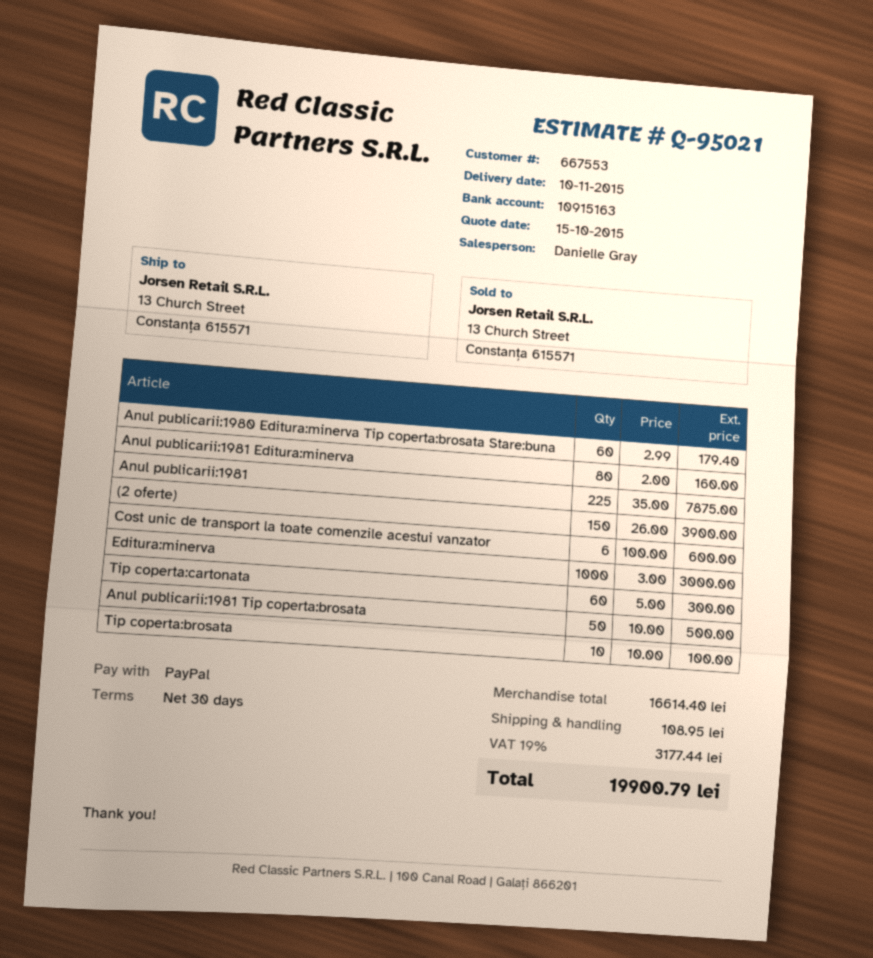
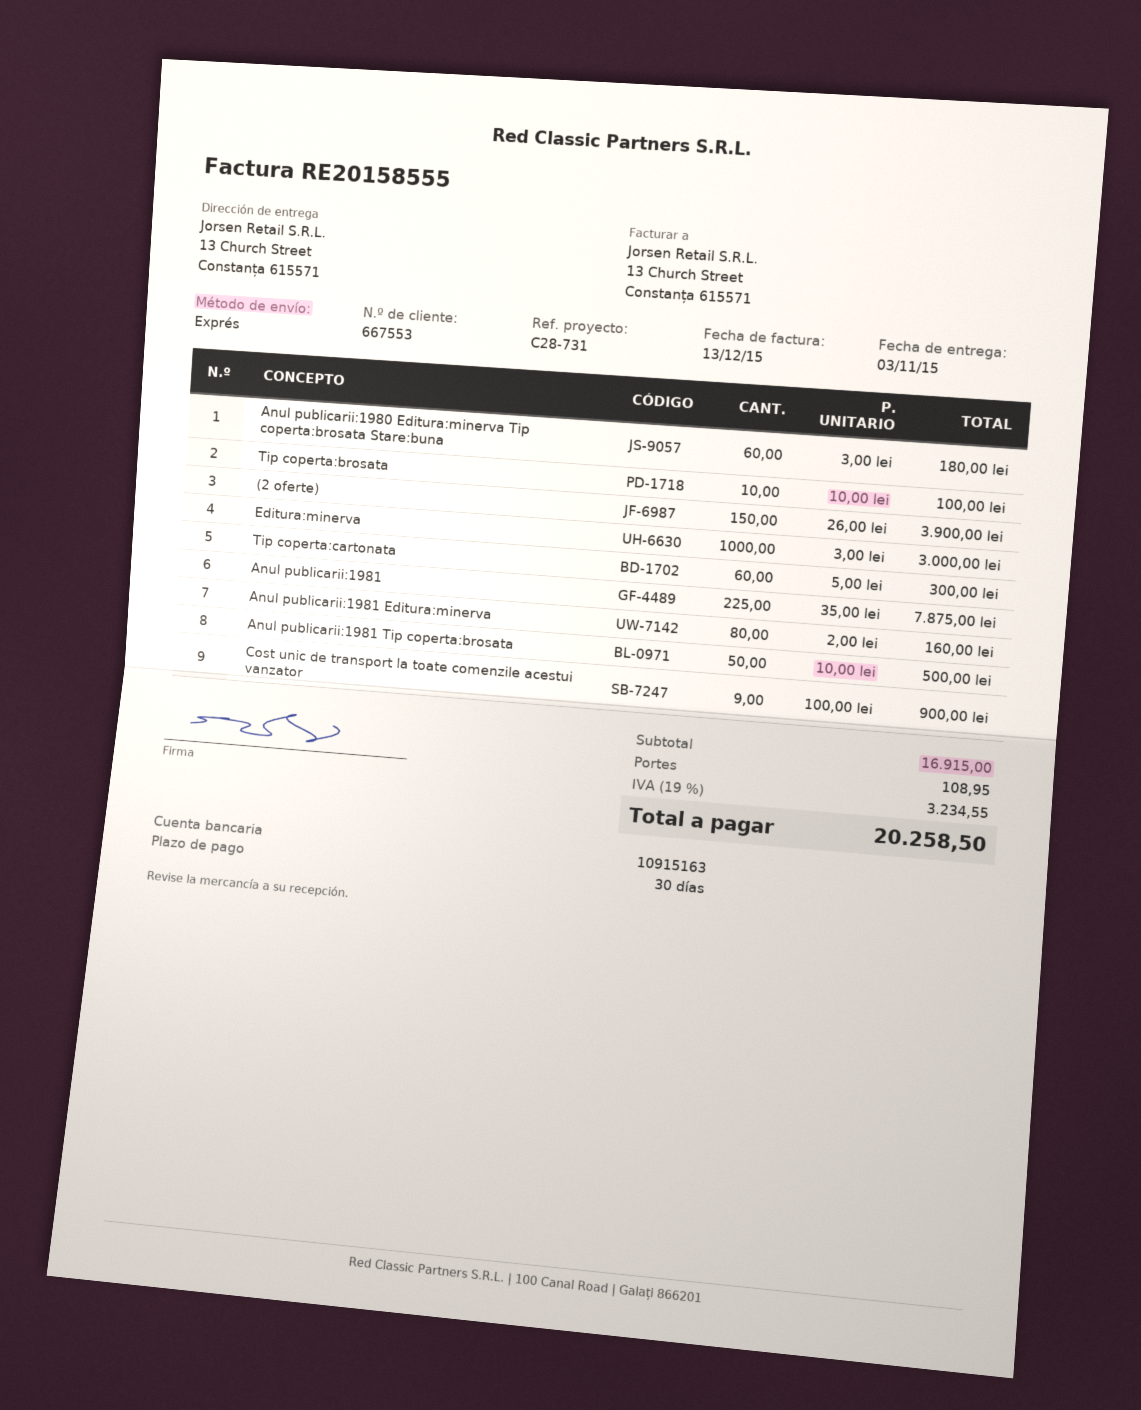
delivery date: 2015-11-10 -> 2015-11-03
Anul publicarii:1980 Editura:minerva Tip coperta:brosata Stare:buna: 60 x 2.99 = 179.40 -> 60 x 3.00 = 180.00
Cost unic de transport la toate comenzile acestui vanzator: 6 x 100.00 = 600.00 -> 9 x 100.00 = 900.00
subtotal: 16614.40 -> 16915.00
tax: 19% = 3177.44 -> 19% = 3234.55
total: 19900.79 -> 20258.50

